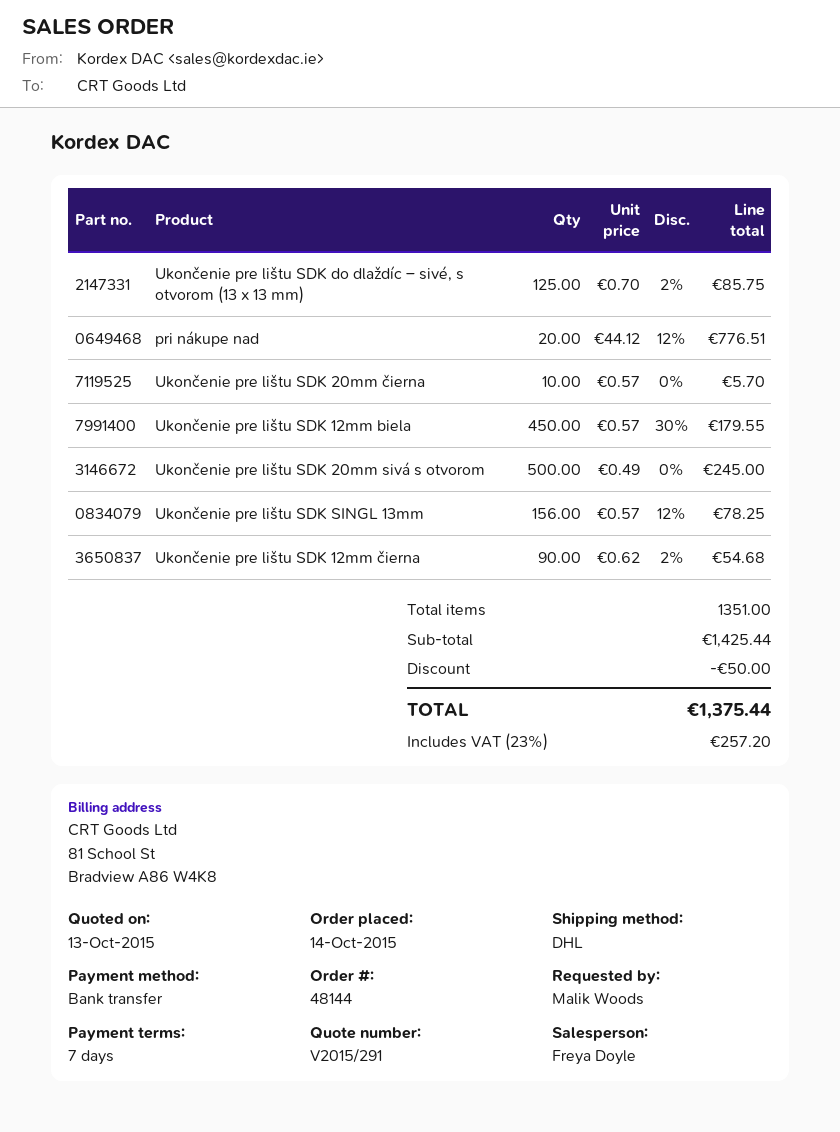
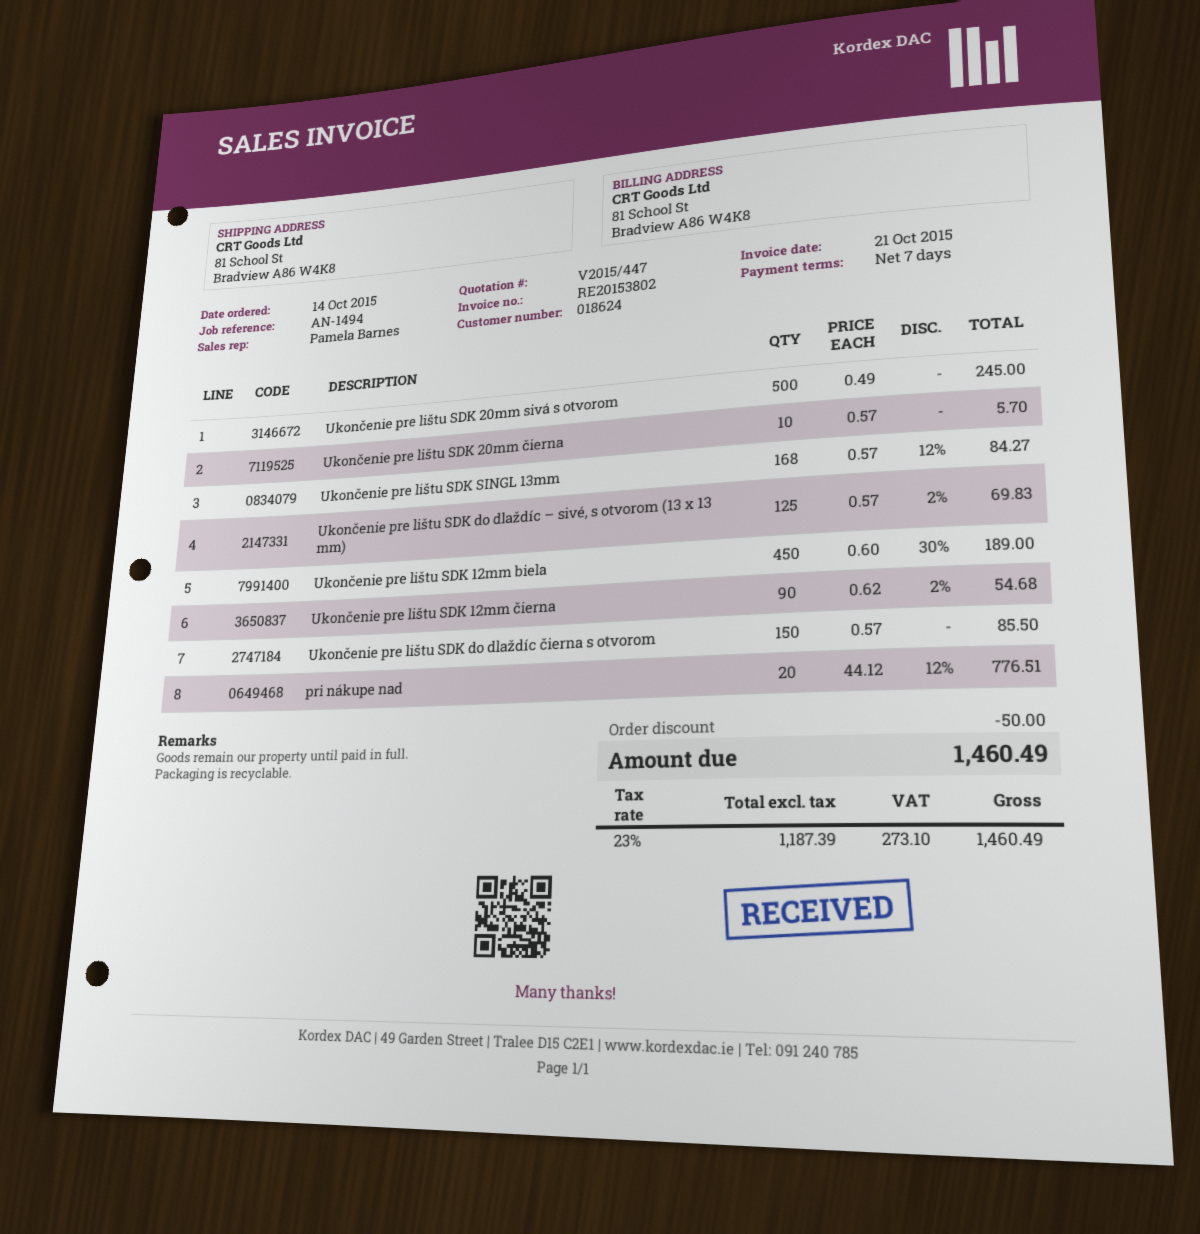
quote number: V2015/291 -> V2015/447
sales rep: Freya Doyle -> Pamela Barnes
Ukončenie pre lištu SDK do dlaždíc – sivé, s otvorom (13 x 13 mm): 125 x 0.70 - 2% = 85.75 -> 125 x 0.57 - 2% = 69.83
Ukončenie pre lištu SDK 12mm biela: 450 x 0.57 - 30% = 179.55 -> 450 x 0.60 - 30% = 189.00
Ukončenie pre lištu SDK SINGL 13mm: 156 x 0.57 - 12% = 78.25 -> 168 x 0.57 - 12% = 84.27
Ukončenie pre lištu SDK do dlaždíc čierna s otvorom: none -> 150 x 0.57 = 85.50
tax: 23% = 257.20 -> 23% = 273.10
total: 1375.44 -> 1460.49

